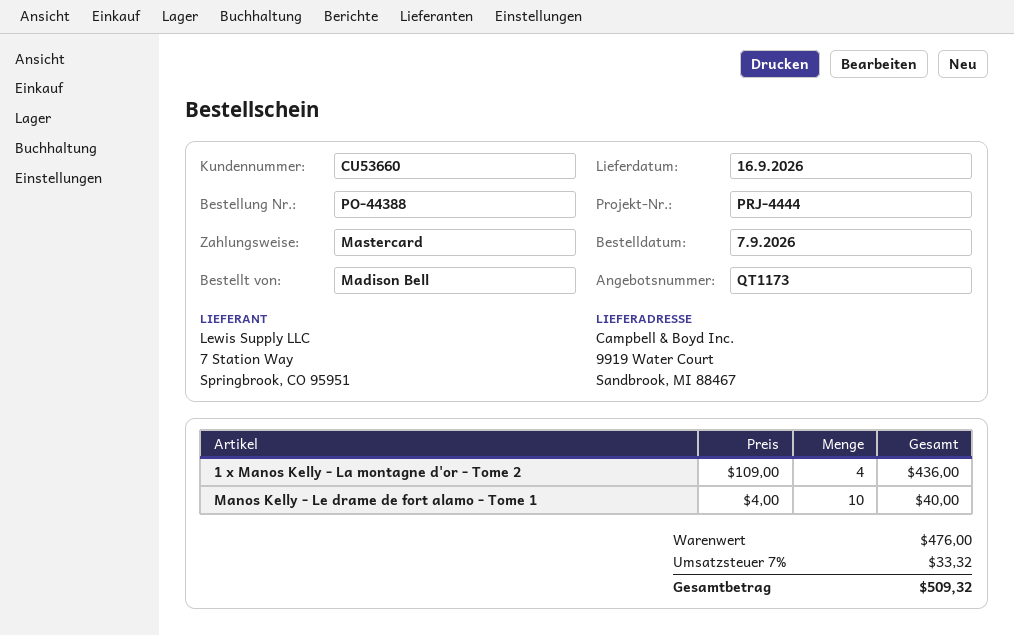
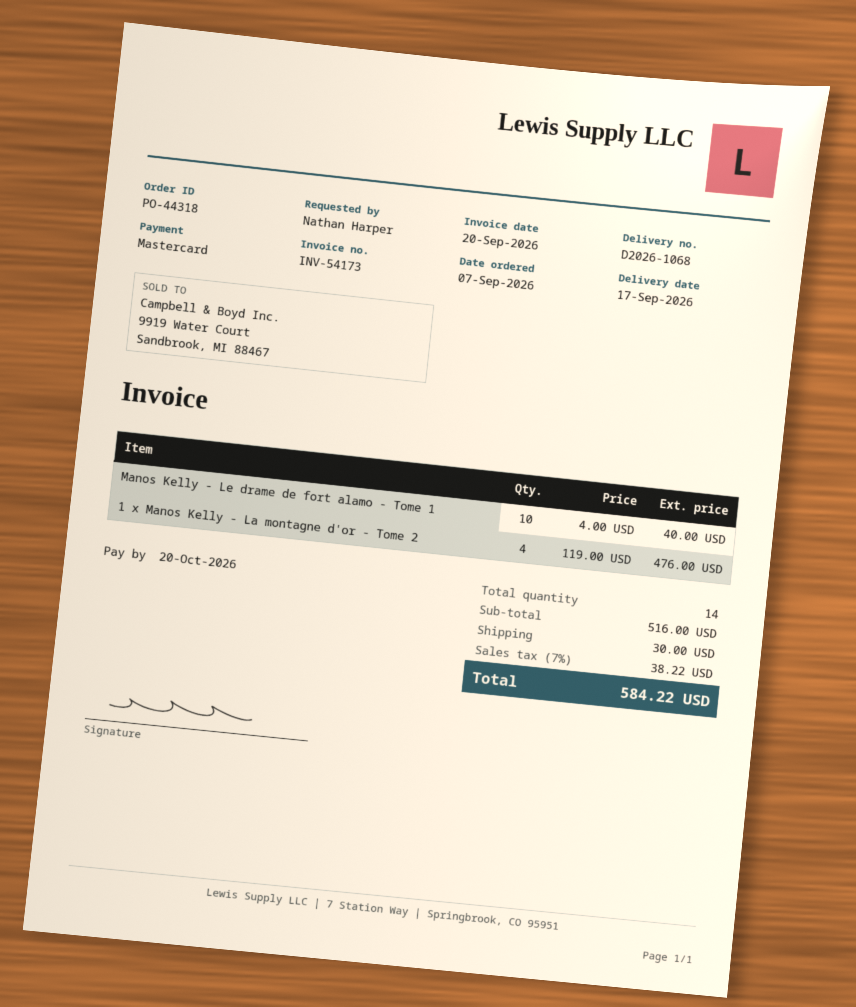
order number: PO-44388 -> PO-44318
delivery date: 2026-09-16 -> 2026-09-17
ordered by: Madison Bell -> Nathan Harper
1 x Manos Kelly - La montagne d'or - Tome 2: 4 x 109.00 = 436.00 -> 4 x 119.00 = 476.00
subtotal: 476.00 -> 516.00
shipping: none -> 30.00
tax: 7% = 33.32 -> 7% = 38.22
total: 509.32 -> 584.22

